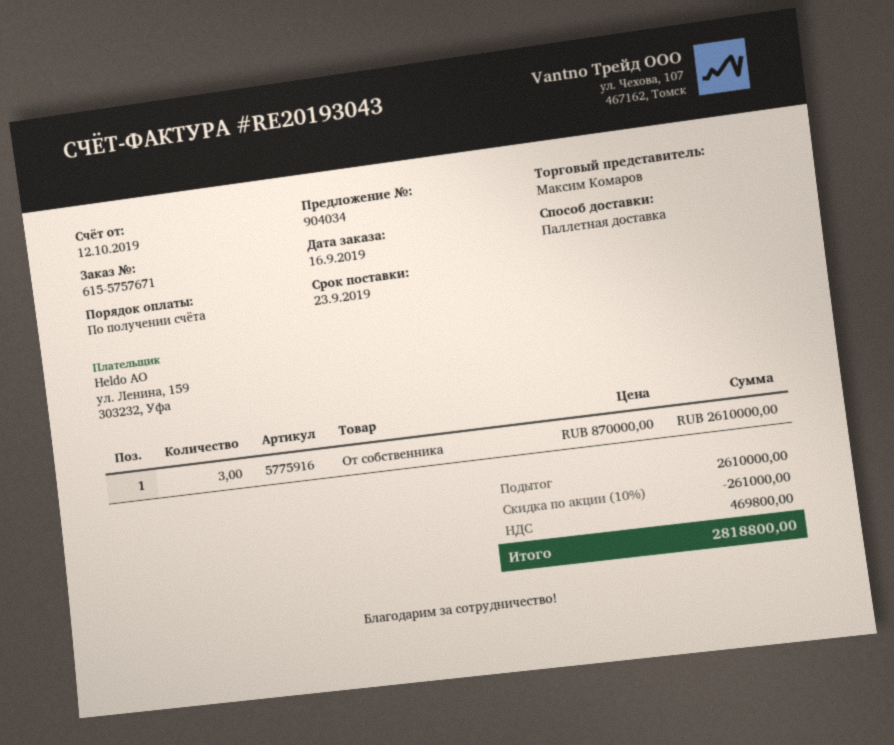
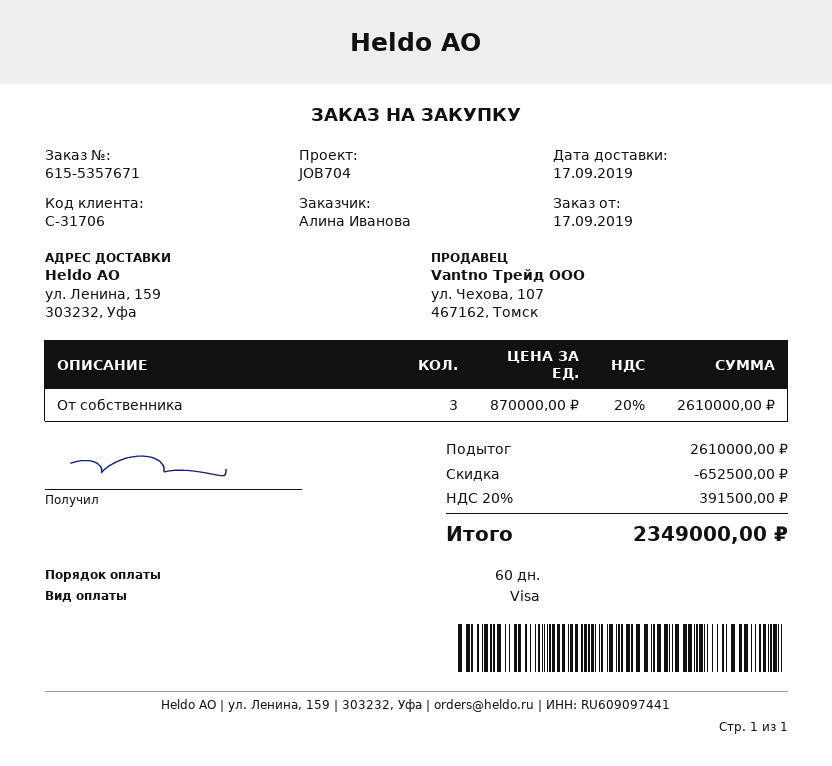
order number: 615-5757671 -> 615-5357671
order date: 2019-09-16 -> 2019-09-17
delivery date: 2019-09-23 -> 2019-09-17
payment terms: on receipt -> 60 days
discount: 261000.00 -> 652500.00
tax: 469800.00 -> 391500.00
total: 2818800.00 -> 2349000.00

